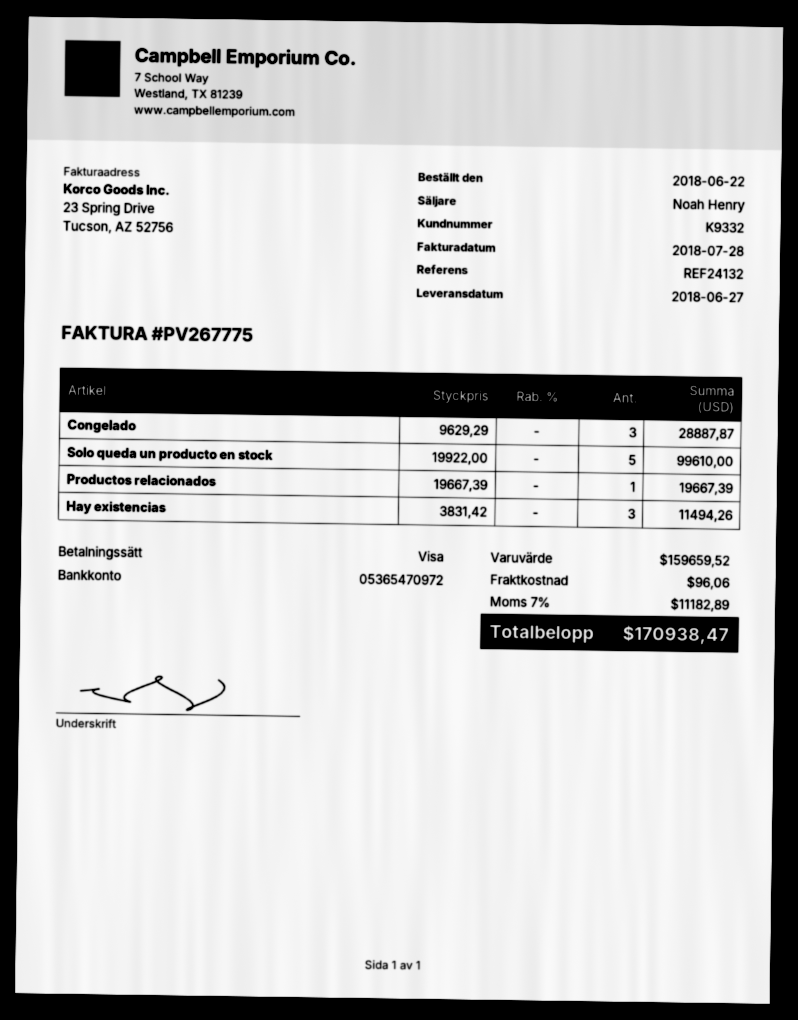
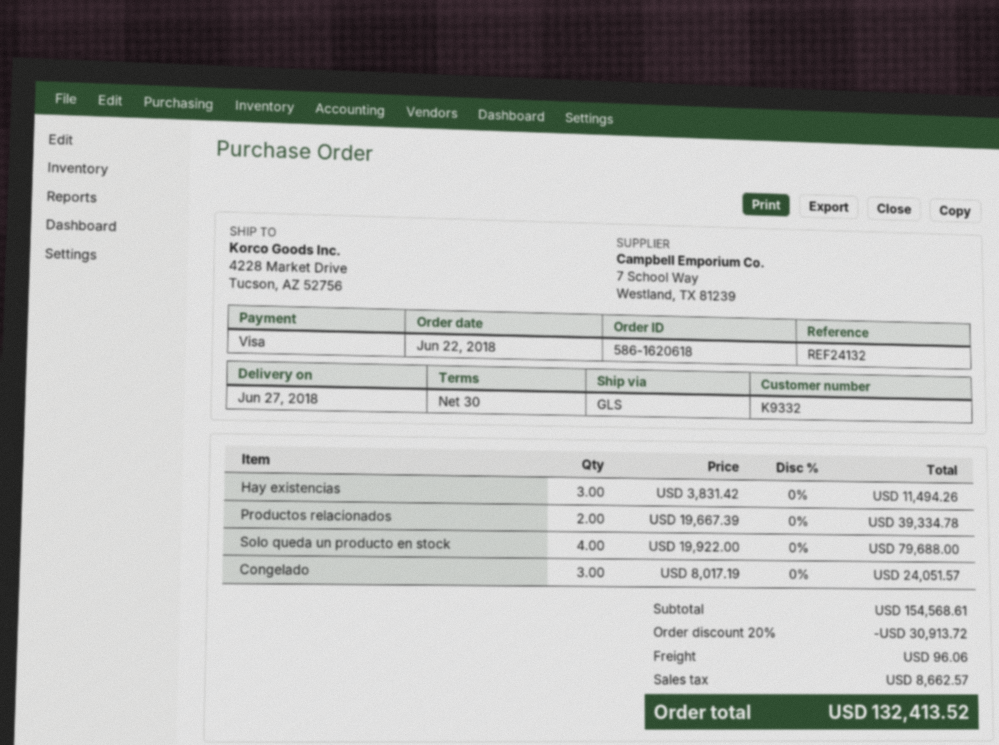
Congelado: 3 x 9629.29 = 28887.87 -> 3 x 8017.19 = 24051.57
Solo queda un producto en stock: 5 x 19922.00 = 99610.00 -> 4 x 19922.00 = 79688.00
Productos relacionados: 1 x 19667.39 = 19667.39 -> 2 x 19667.39 = 39334.78
subtotal: 159659.52 -> 154568.61
discount: none -> 20% = 30913.72
tax: 11182.89 -> 8662.57
total: 170938.47 -> 132413.52

